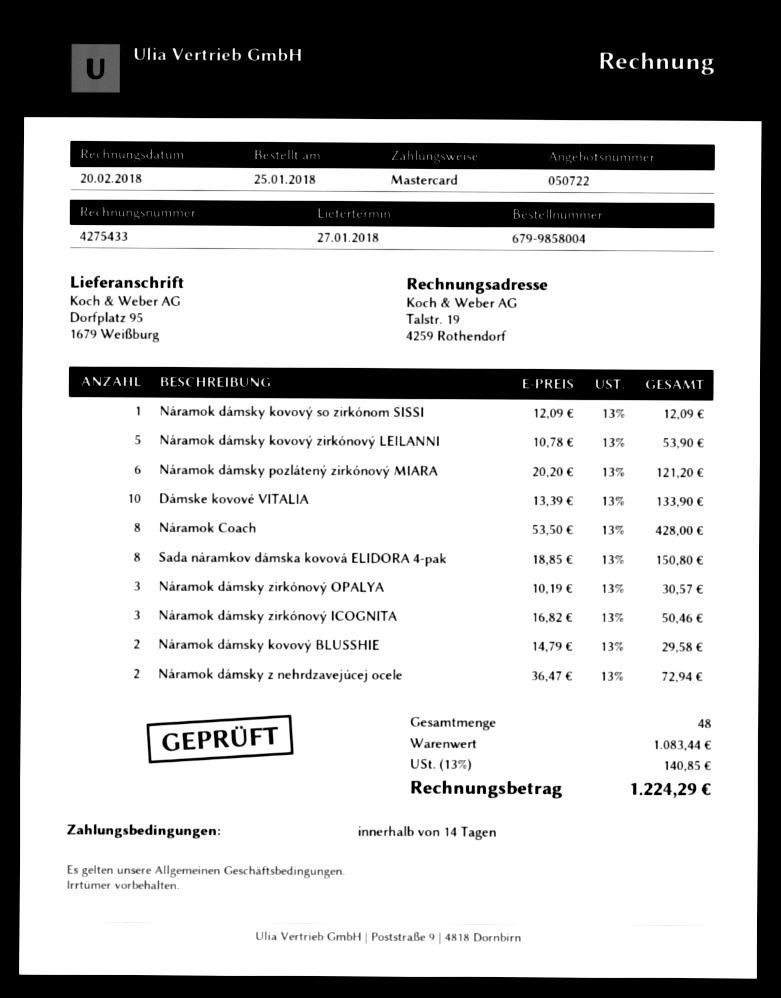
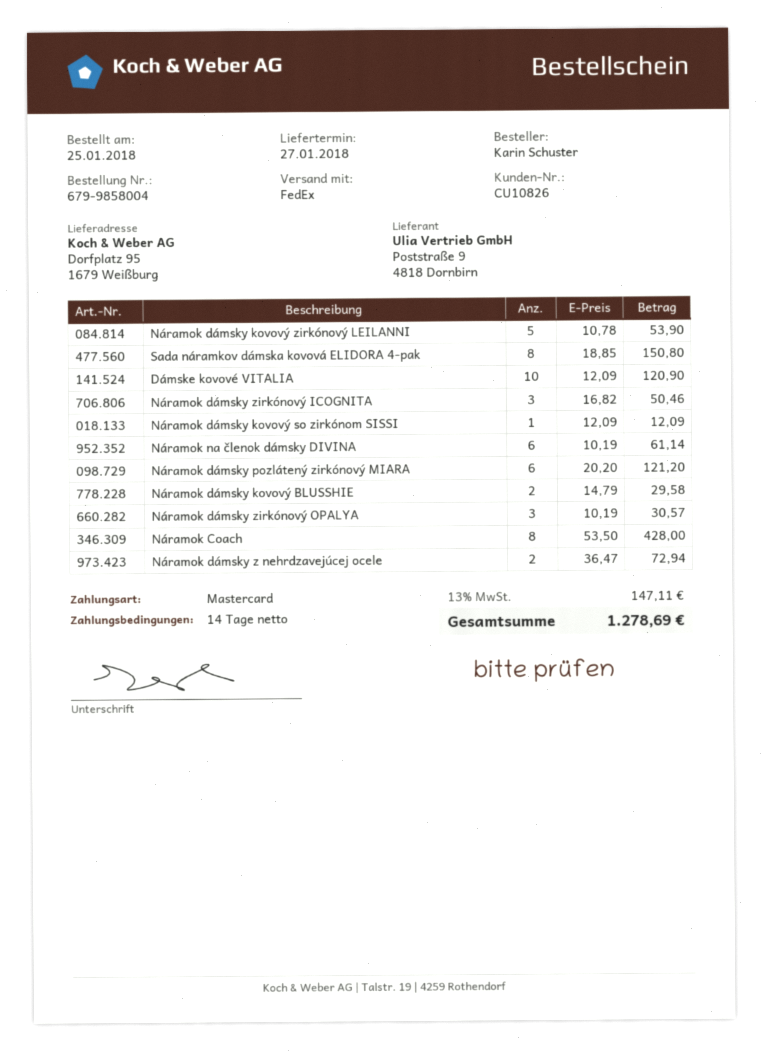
Dámske kovové VITALIA: 10 x 13.39 = 133.90 -> 10 x 12.09 = 120.90
Náramok na členok dámsky DIVINA: none -> 6 x 10.19 = 61.14
tax: 13% = 140.85 -> 13% = 147.11
total: 1224.29 -> 1278.69

